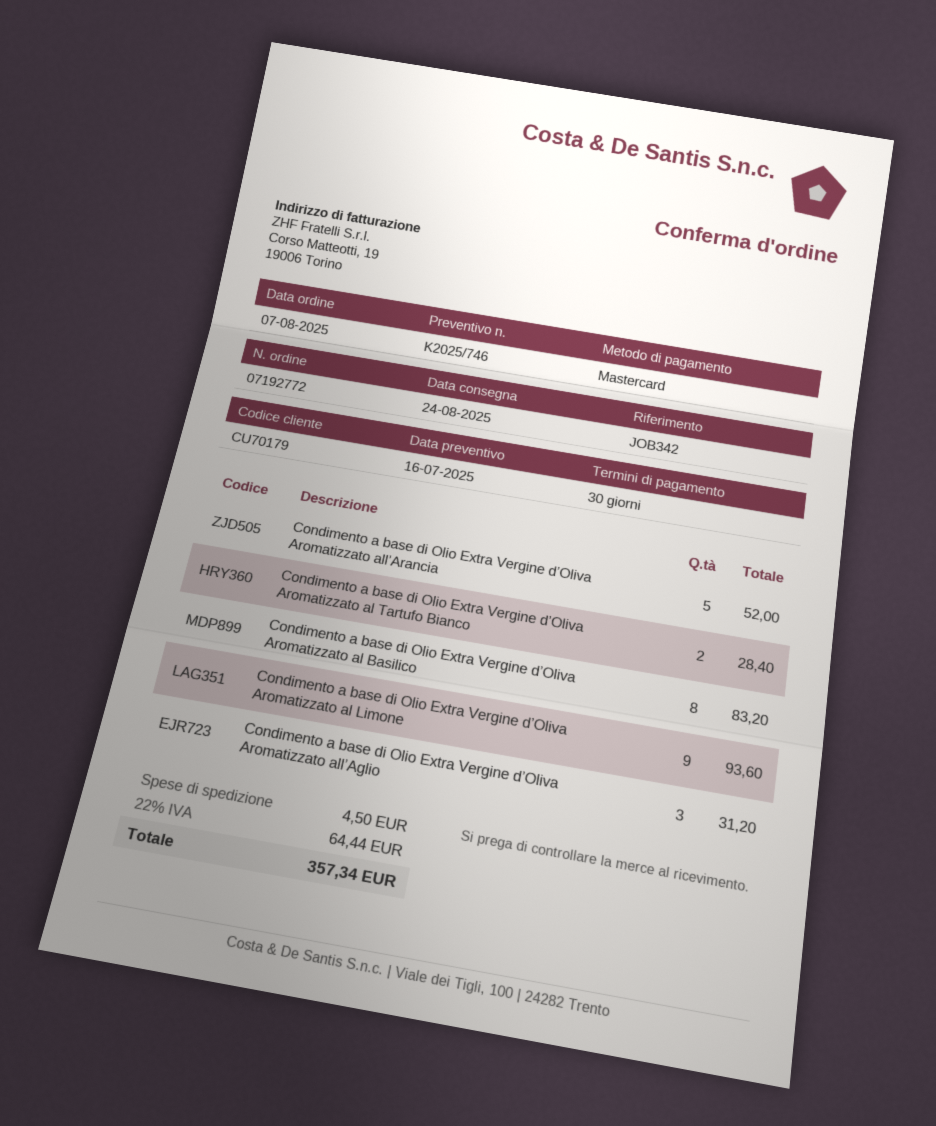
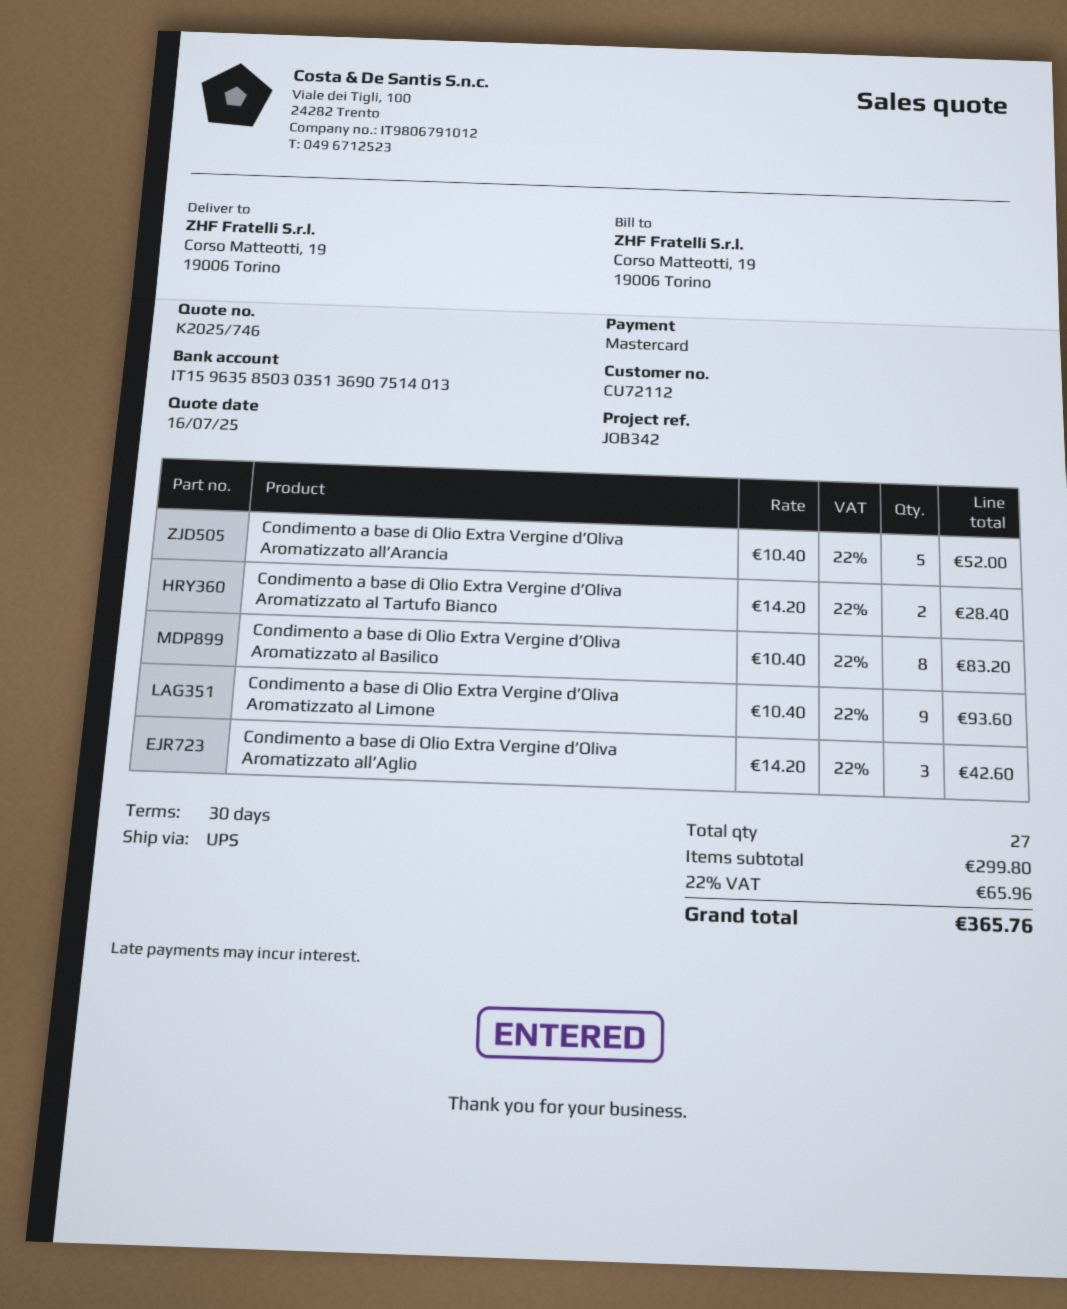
customer number: CU70179 -> CU72112
Condimento a base di Olio Extra Vergine d’Oliva Aromatizzato all’Aglio: 3 for 31.20 -> 3 for 42.60
shipping: 4.50 -> none
tax: 22% = 64.44 -> 22% = 65.96
total: 357.34 -> 365.76

